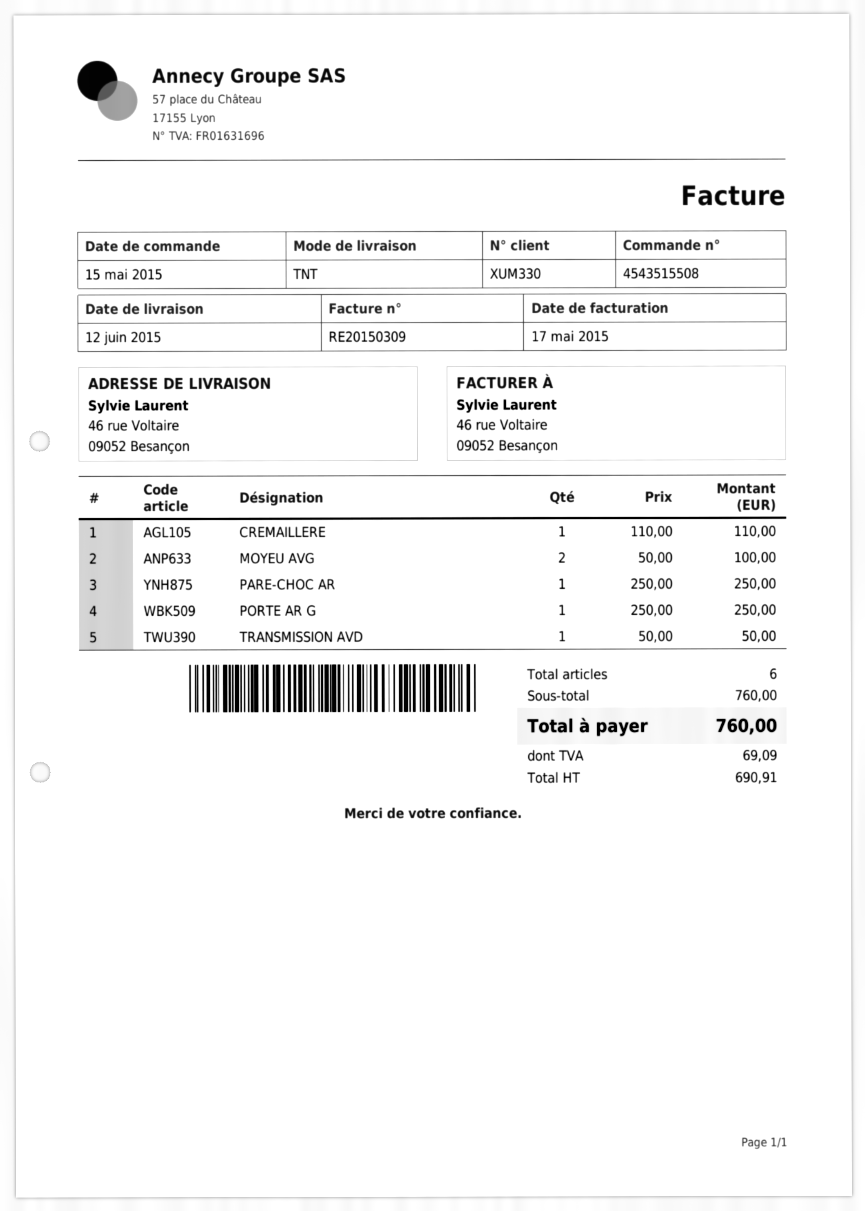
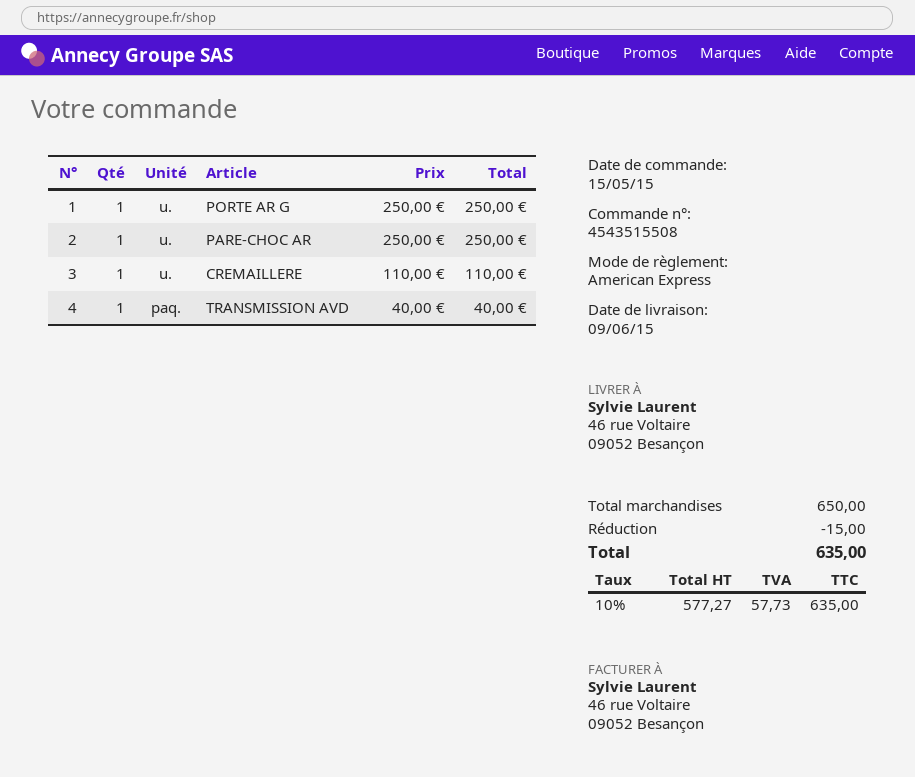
delivery date: 2015-06-12 -> 2015-06-09
MOYEU AVG: 2 x 50.00 = 100.00 -> none
TRANSMISSION AVD: 1 x 50.00 = 50.00 -> 1 x 40.00 = 40.00
subtotal: 760.00 -> 650.00
discount: none -> 15.00
net: 690.91 -> 577.27
tax: 69.09 -> 57.73
total: 760.00 -> 635.00

